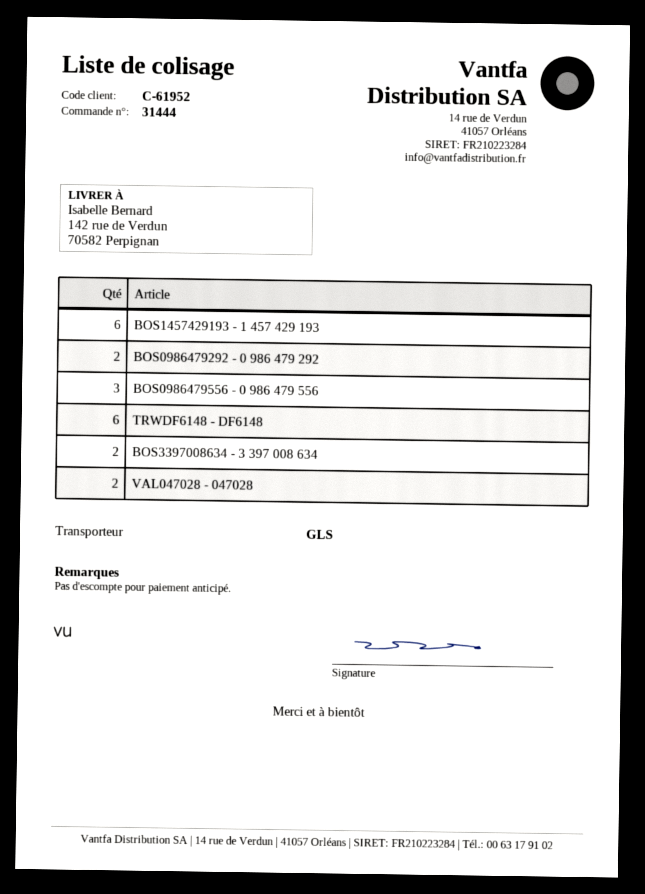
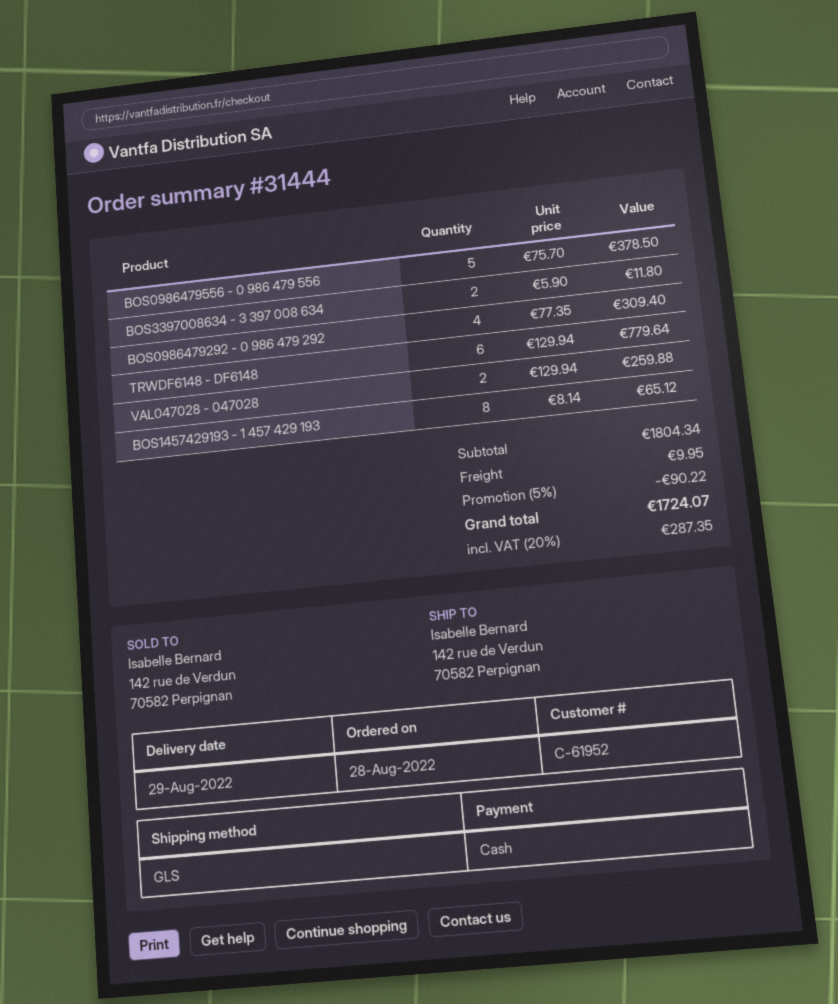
BOS1457429193 - 1 457 429 193: 6 -> 8
BOS0986479292 - 0 986 479 292: 2 -> 4
BOS0986479556 - 0 986 479 556: 3 -> 5

